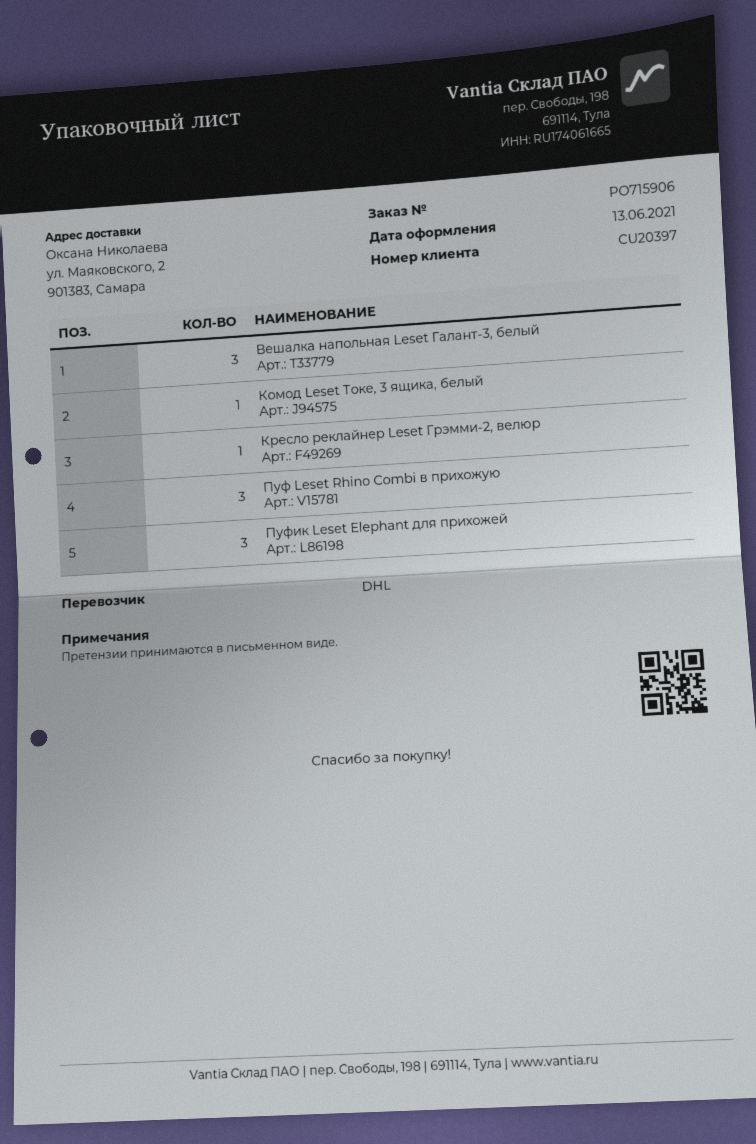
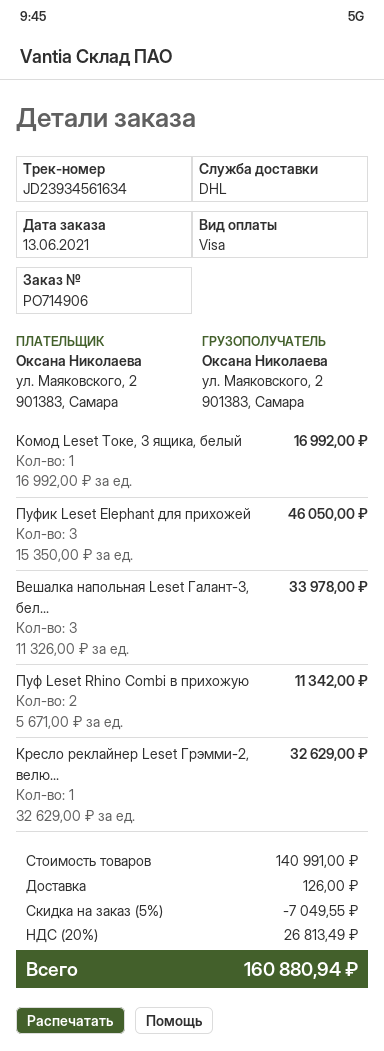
order number: PO715906 -> PO714906
Пуф Leset Rhino Combi в прихожую: 3 -> 2

